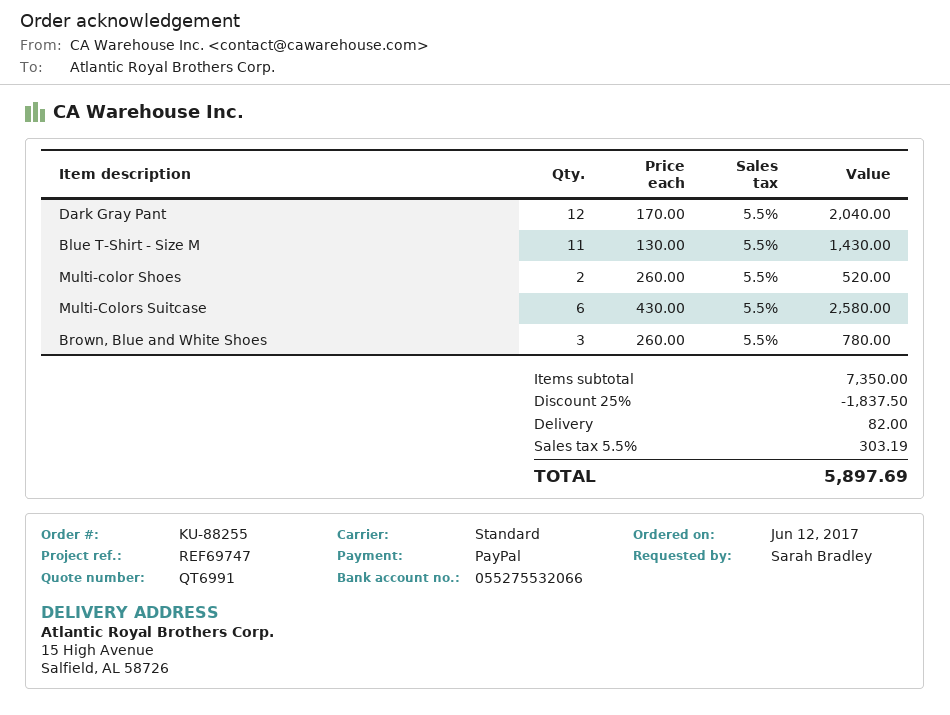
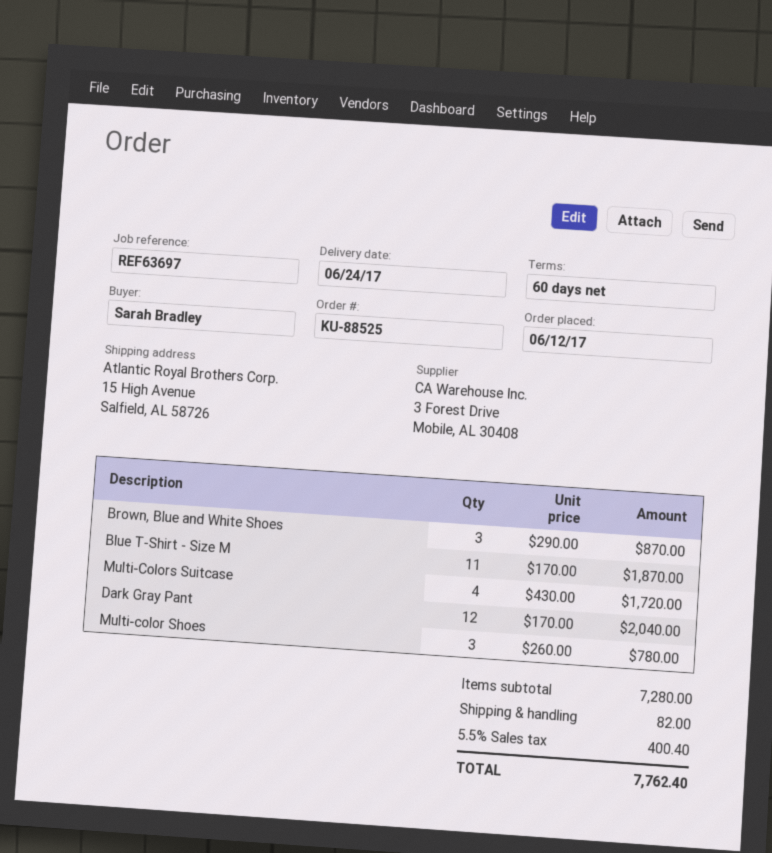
order number: KU-88255 -> KU-88525
reference: REF69747 -> REF63697
Blue T-Shirt - Size M: 11 x 130.00 = 1430.00 -> 11 x 170.00 = 1870.00
Multi-color Shoes: 2 x 260.00 = 520.00 -> 3 x 260.00 = 780.00
Multi-Colors Suitcase: 6 x 430.00 = 2580.00 -> 4 x 430.00 = 1720.00
Brown, Blue and White Shoes: 3 x 260.00 = 780.00 -> 3 x 290.00 = 870.00
subtotal: 7350.00 -> 7280.00
discount: 25% = 1837.50 -> none
tax: 5.5% = 303.19 -> 5.5% = 400.40
total: 5897.69 -> 7762.40

